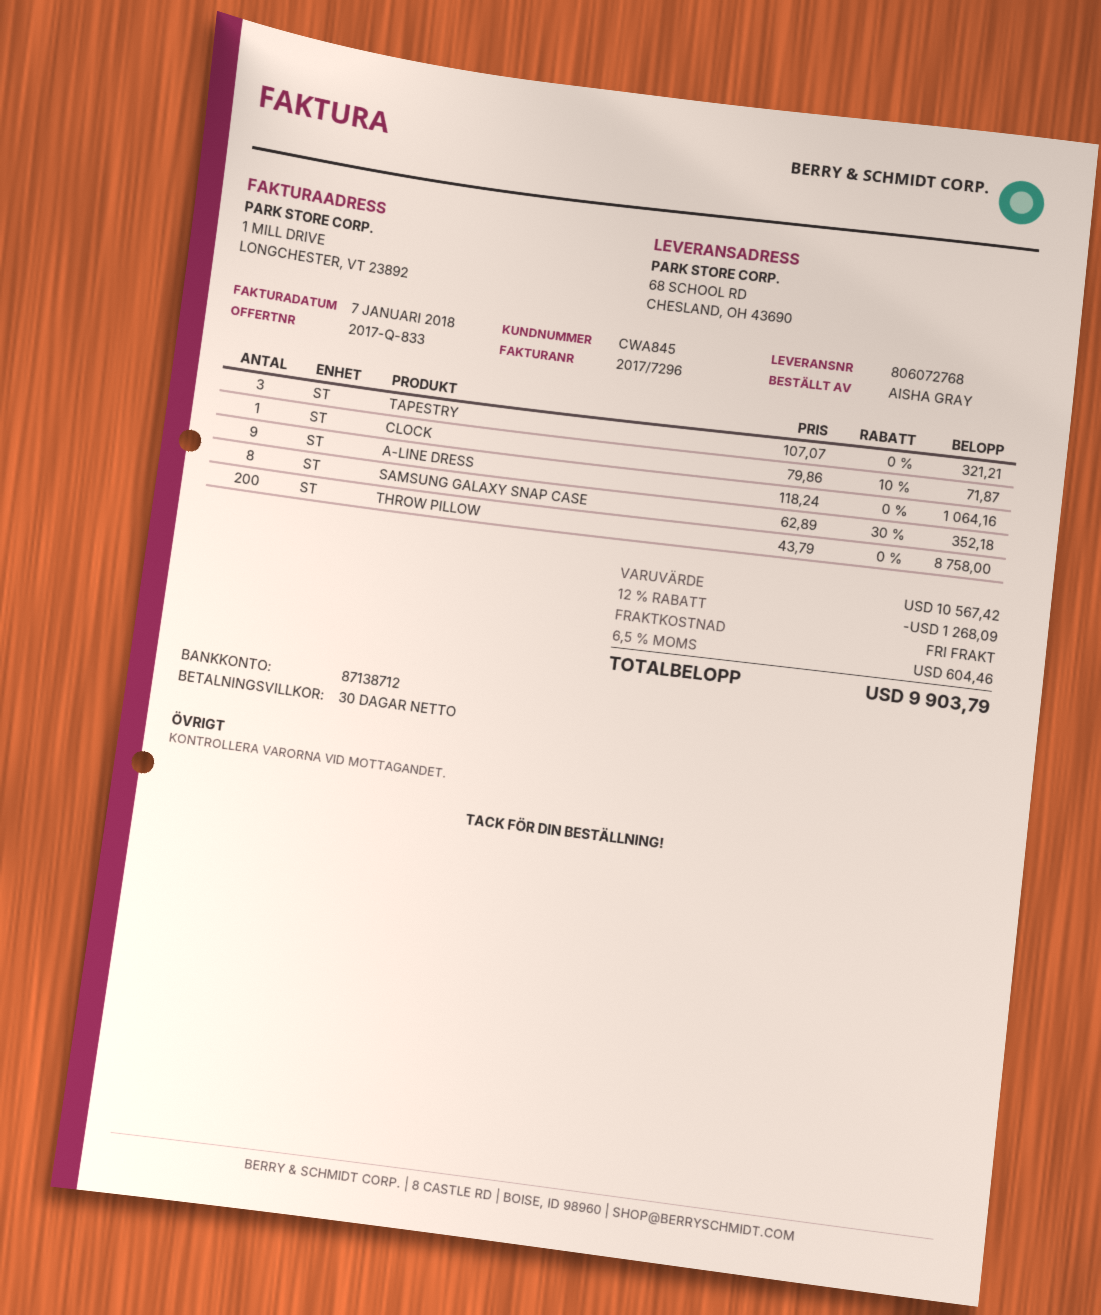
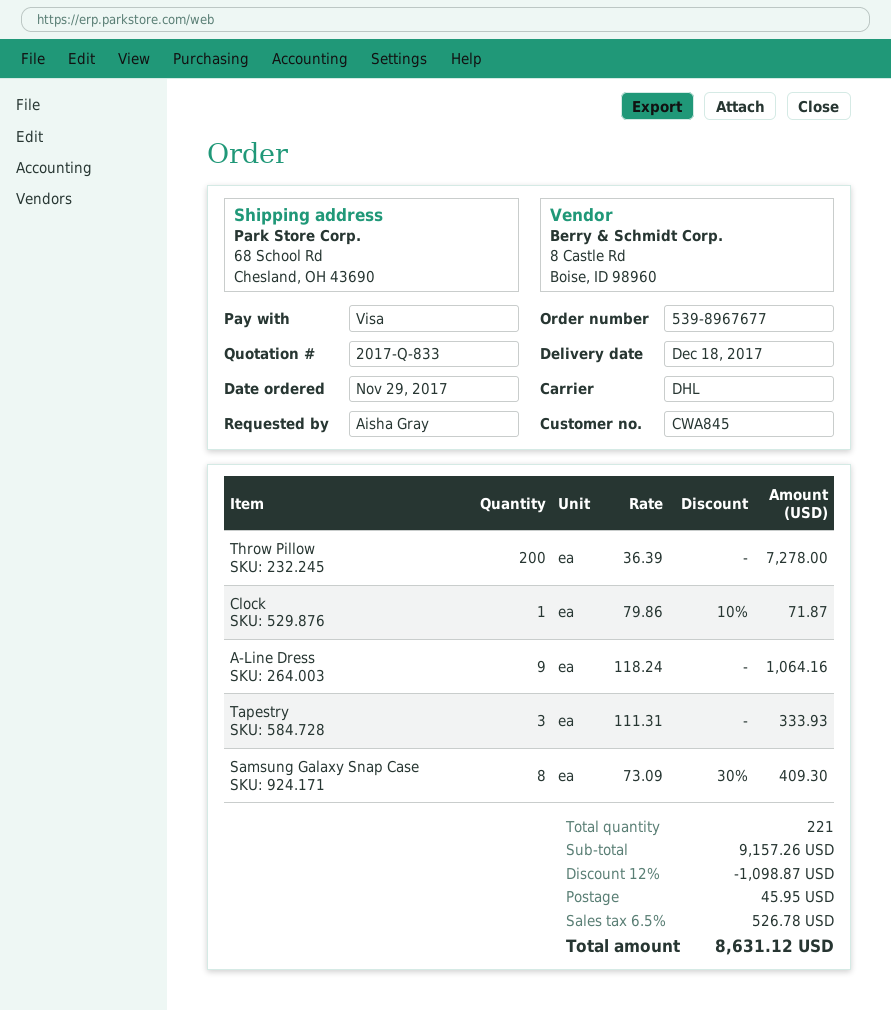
TAPESTRY: 3 x 107.07 = 321.21 -> 3 x 111.31 = 333.93
SAMSUNG GALAXY SNAP CASE: 8 x 62.89 - 30% = 352.18 -> 8 x 73.09 - 30% = 409.30
THROW PILLOW: 200 x 43.79 = 8758.00 -> 200 x 36.39 = 7278.00
subtotal: 10567.42 -> 9157.26
discount: 12% = 1268.09 -> 12% = 1098.87
shipping: 0.00 -> 45.95
tax: 6.5% = 604.46 -> 6.5% = 526.78
total: 9903.79 -> 8631.12

